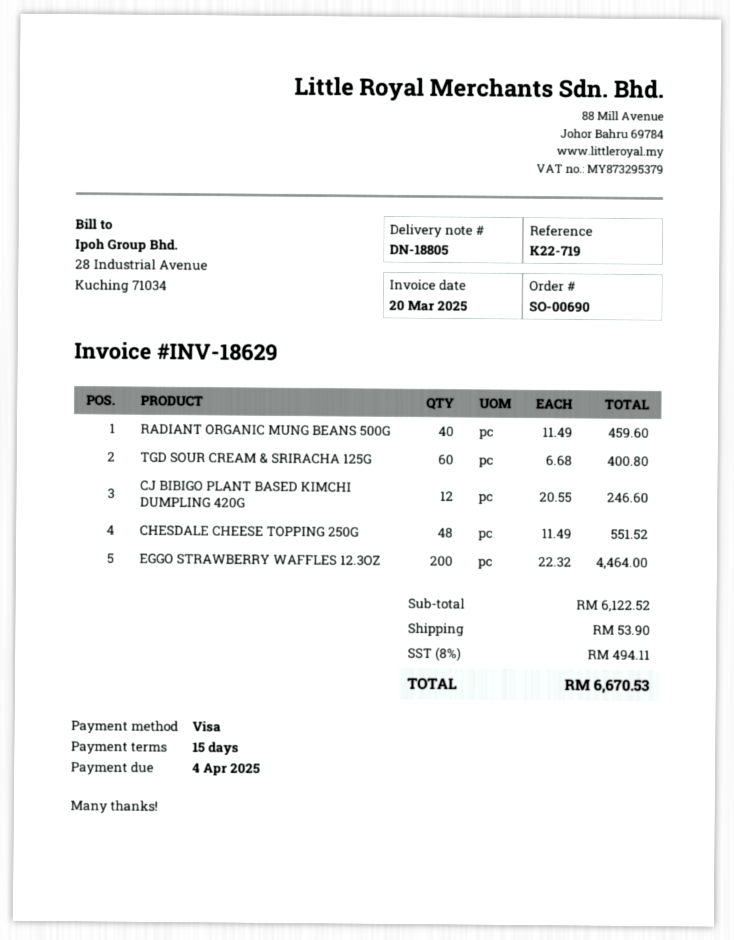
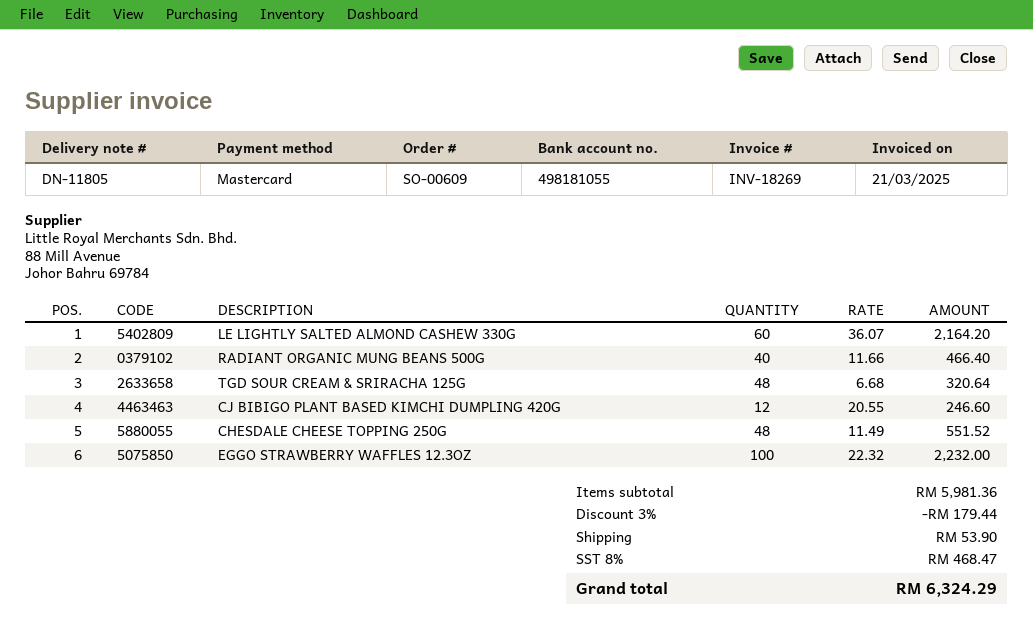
order number: SO-00690 -> SO-00609
delivery note number: DN-18805 -> DN-11805
invoice number: INV-18629 -> INV-18269
invoice date: 2025-03-20 -> 2025-03-21
payment method: Visa -> Mastercard
RADIANT ORGANIC MUNG BEANS 500G: 40 x 11.49 = 459.60 -> 40 x 11.66 = 466.40
TGD SOUR CREAM & SRIRACHA 125G: 60 x 6.68 = 400.80 -> 48 x 6.68 = 320.64
EGGO STRAWBERRY WAFFLES 12.3OZ: 200 x 22.32 = 4464.00 -> 100 x 22.32 = 2232.00
LE LIGHTLY SALTED ALMOND CASHEW 330G: none -> 60 x 36.07 = 2164.20
subtotal: 6122.52 -> 5981.36
discount: none -> 3% = 179.44
tax: 8% = 494.11 -> 8% = 468.47
total: 6670.53 -> 6324.29

